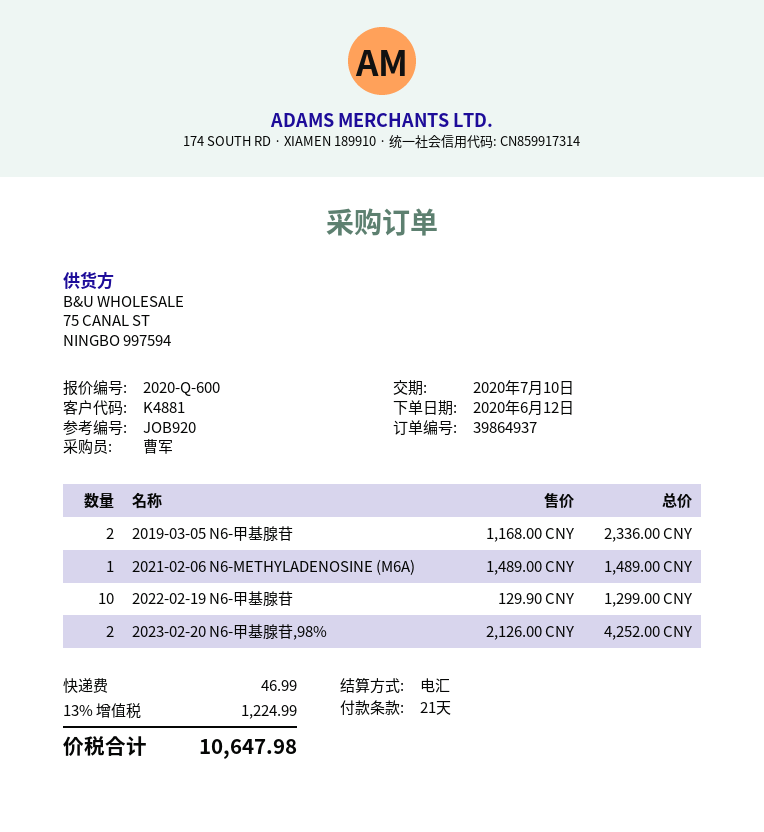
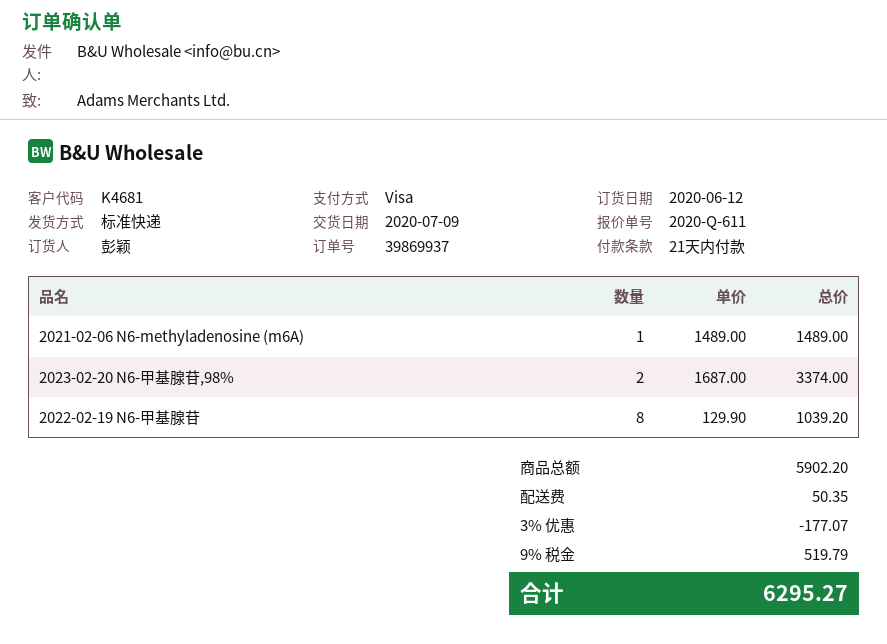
quote number: 2020-Q-600 -> 2020-Q-611
order number: 39864937 -> 39869937
delivery date: 2020-07-10 -> 2020-07-09
customer number: K4881 -> K4681
ordered by: 曹军 -> 彭颖
payment method: bank transfer -> Visa
2019-03-05 N6-甲基腺苷: 2 x 1168.00 = 2336.00 -> none
2022-02-19 N6-甲基腺苷: 10 x 129.90 = 1299.00 -> 8 x 129.90 = 1039.20
2023-02-20 N6-甲基腺苷,98%: 2 x 2126.00 = 4252.00 -> 2 x 1687.00 = 3374.00
discount: none -> 3% = 177.07
shipping: 46.99 -> 50.35
tax: 13% = 1224.99 -> 9% = 519.79
total: 10647.98 -> 6295.27

